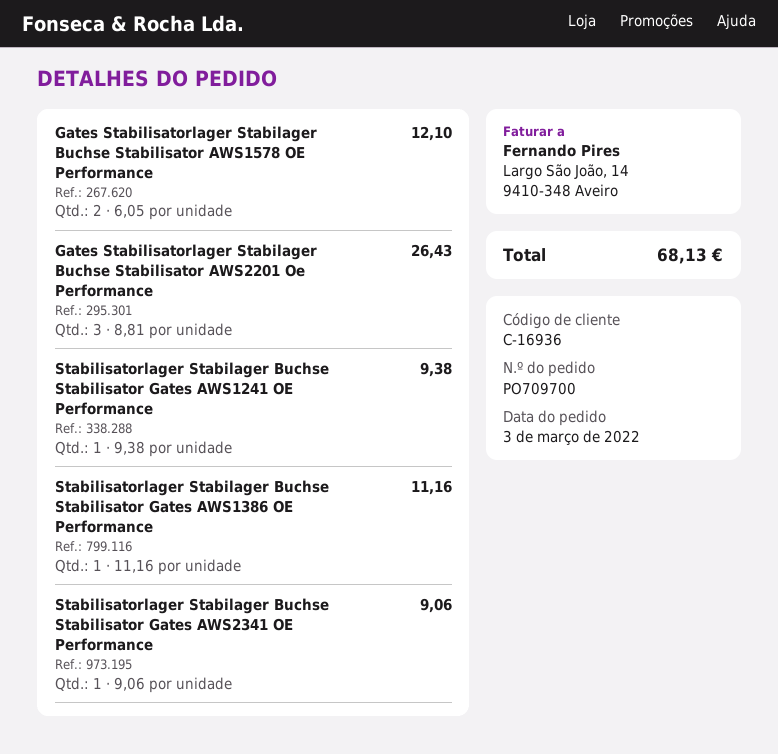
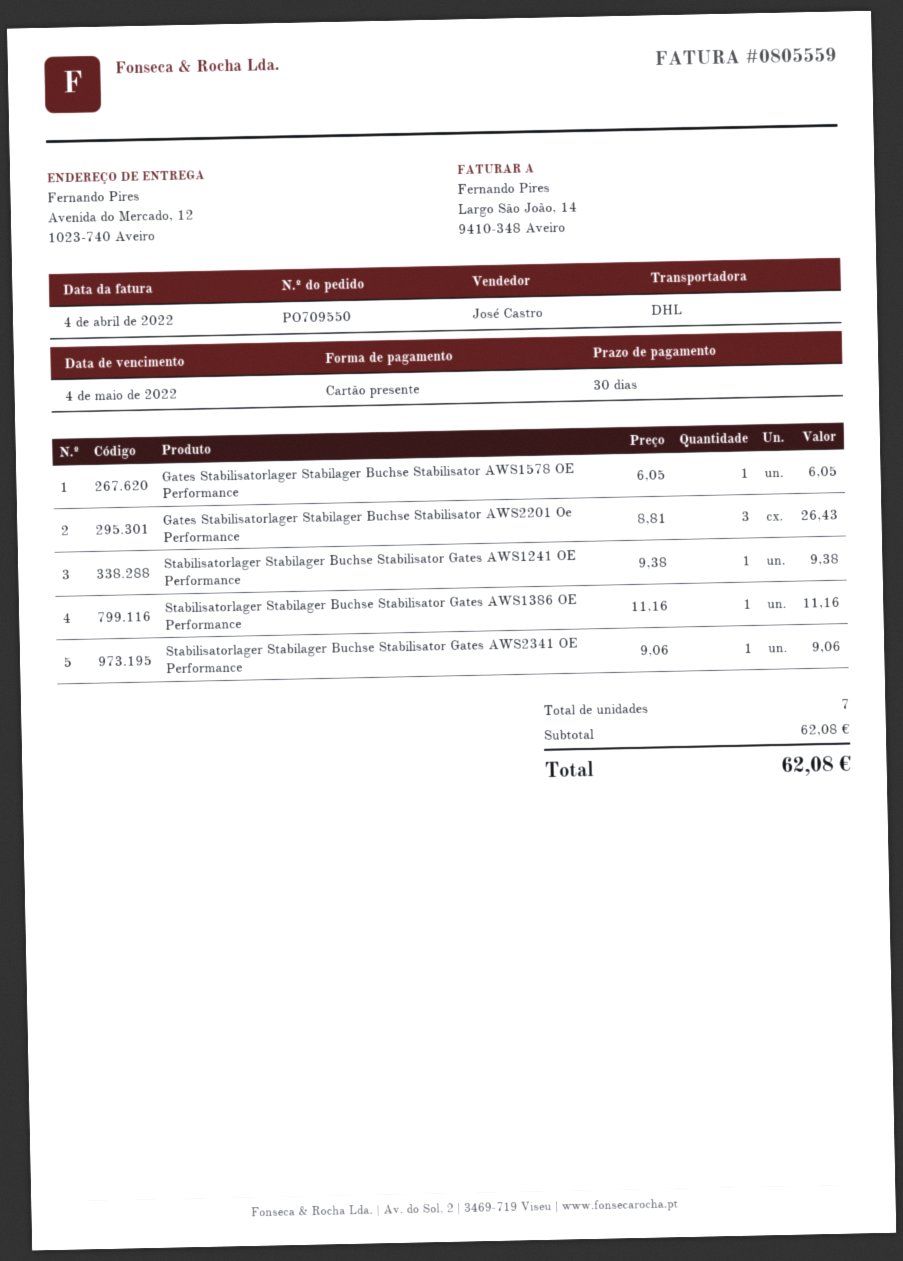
order number: PO709700 -> PO709550
Gates Stabilisatorlager Stabilager Buchse Stabilisator AWS1578 OE Performance: 2 x 6.05 = 12.10 -> 1 x 6.05 = 6.05
total: 68.13 -> 62.08

